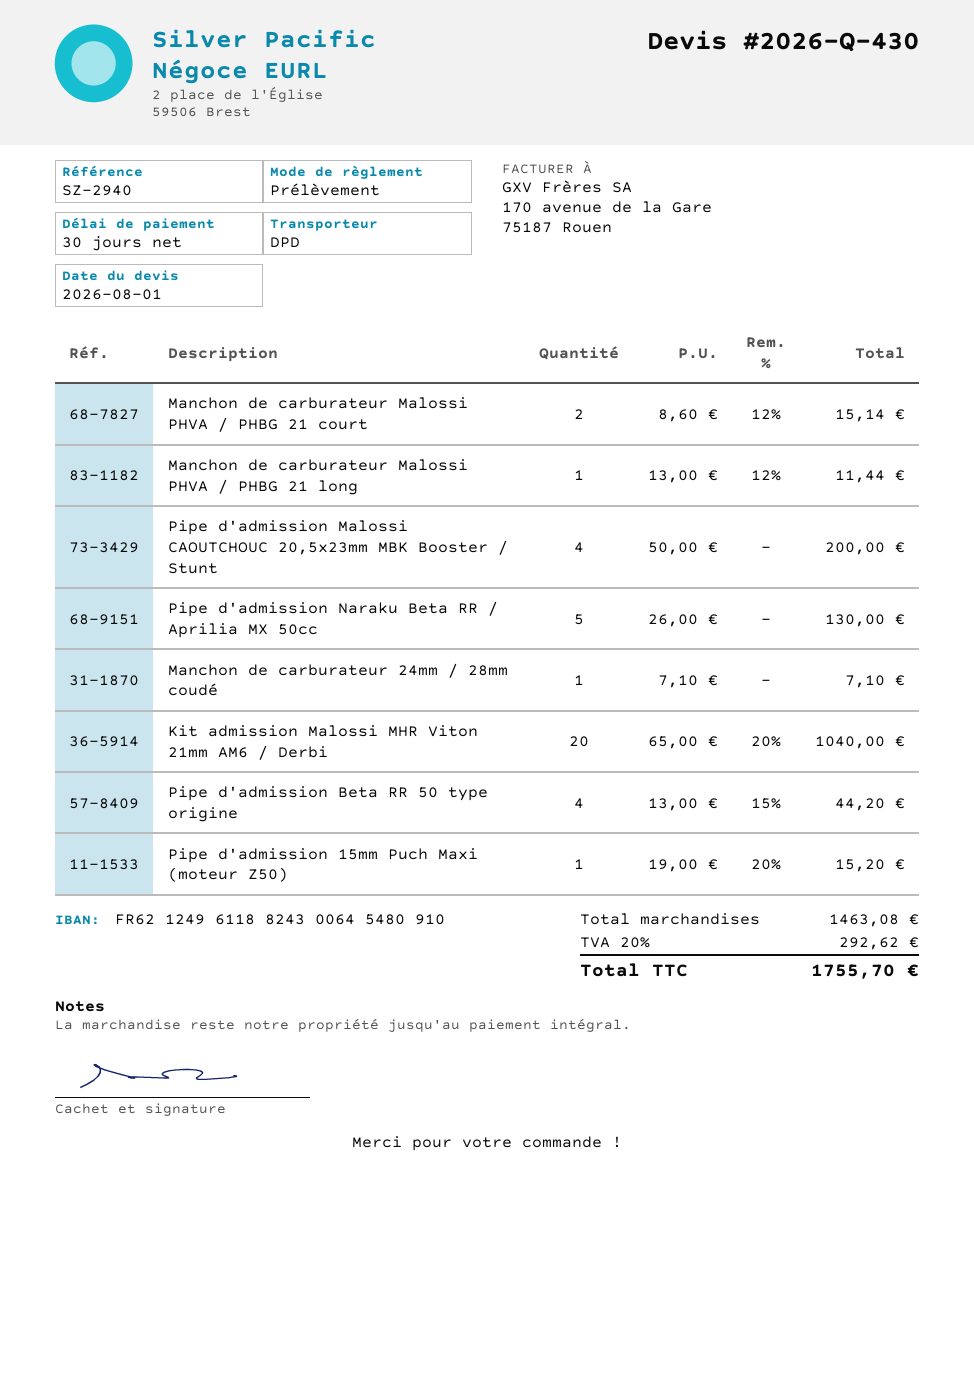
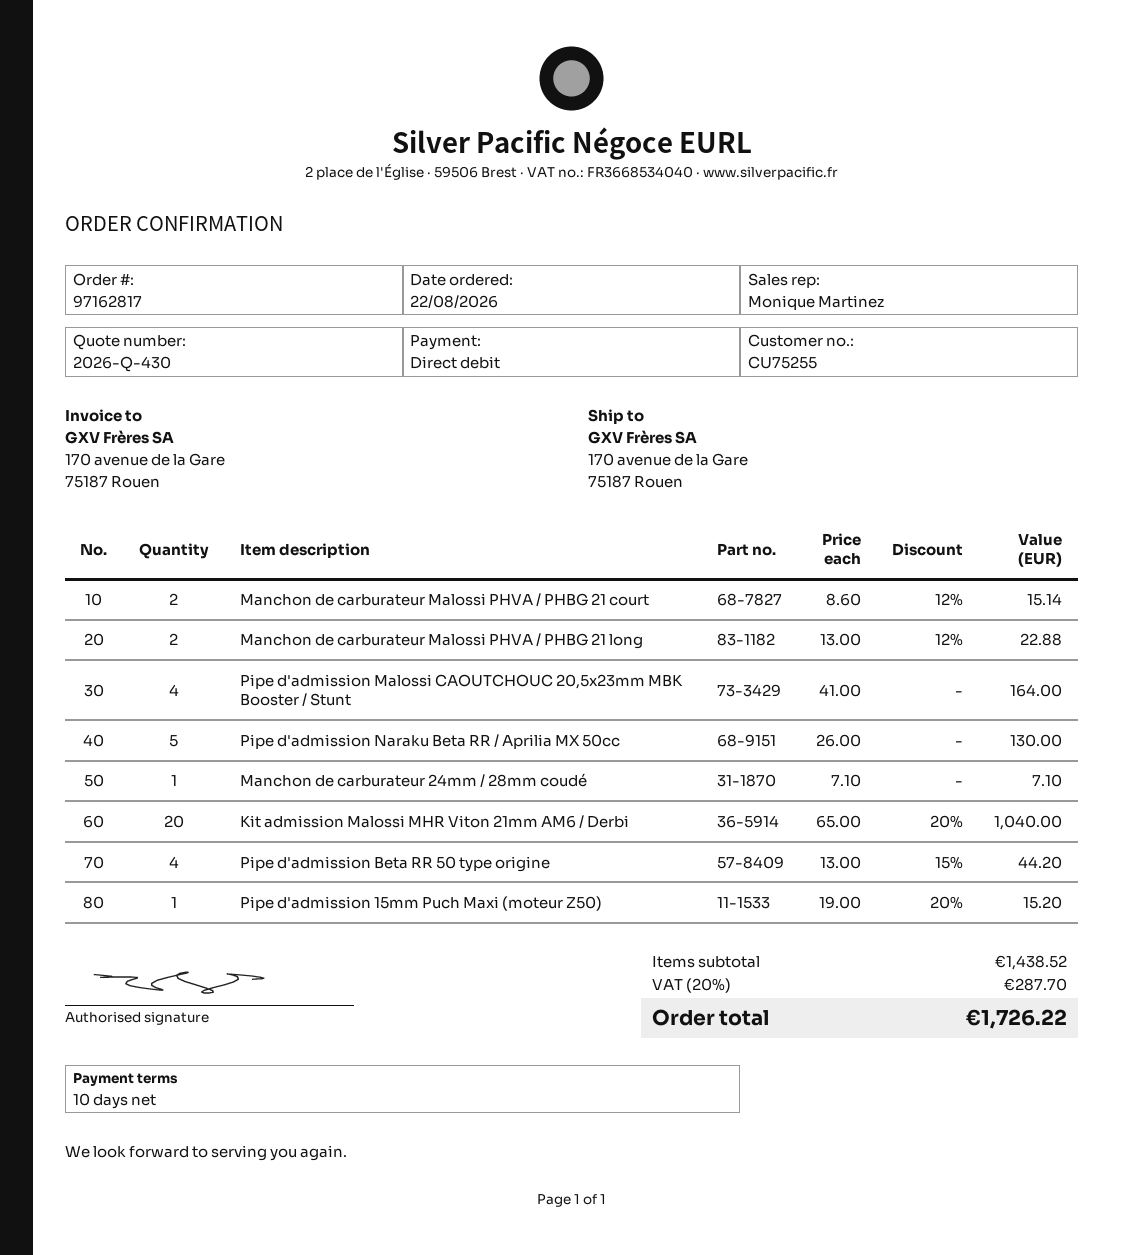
payment terms: 30 days -> 10 days
Manchon de carburateur Malossi PHVA / PHBG 21 long: 1 x 13.00 - 12% = 11.44 -> 2 x 13.00 - 12% = 22.88
Pipe d'admission Malossi CAOUTCHOUC 20,5x23mm MBK Booster / Stunt: 4 x 50.00 = 200.00 -> 4 x 41.00 = 164.00
subtotal: 1463.08 -> 1438.52
tax: 20% = 292.62 -> 20% = 287.70
total: 1755.70 -> 1726.22

